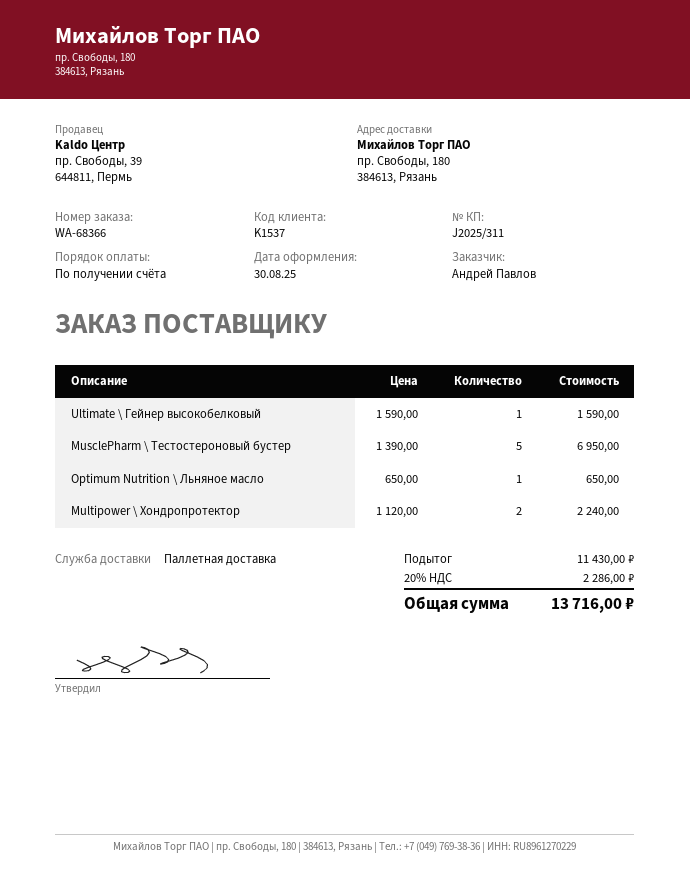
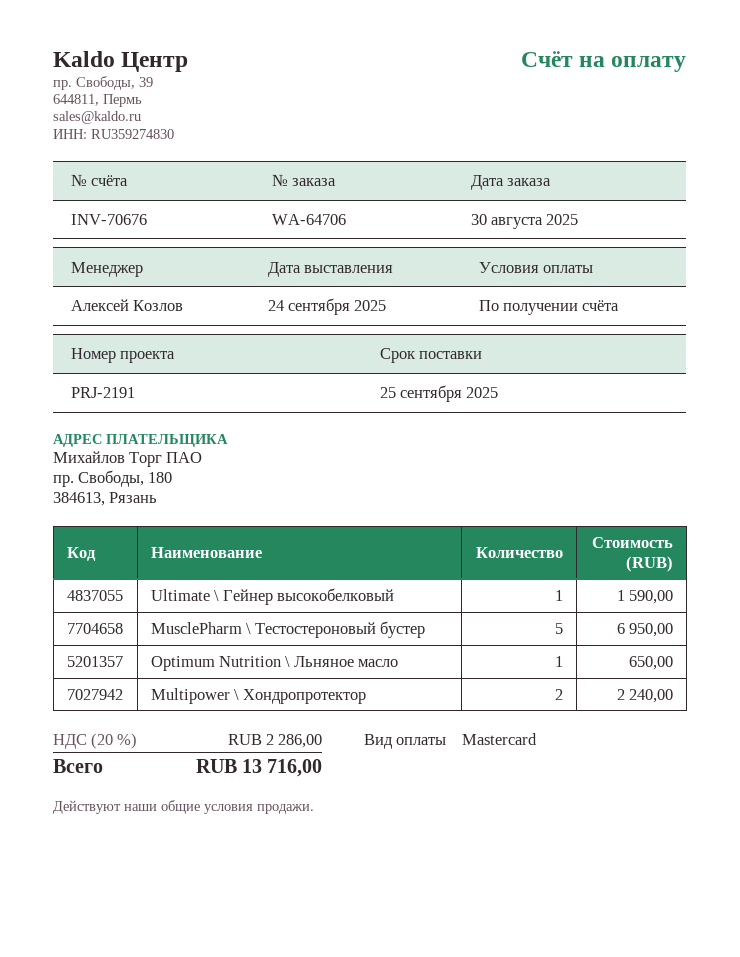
order number: WA-68366 -> WA-64706

